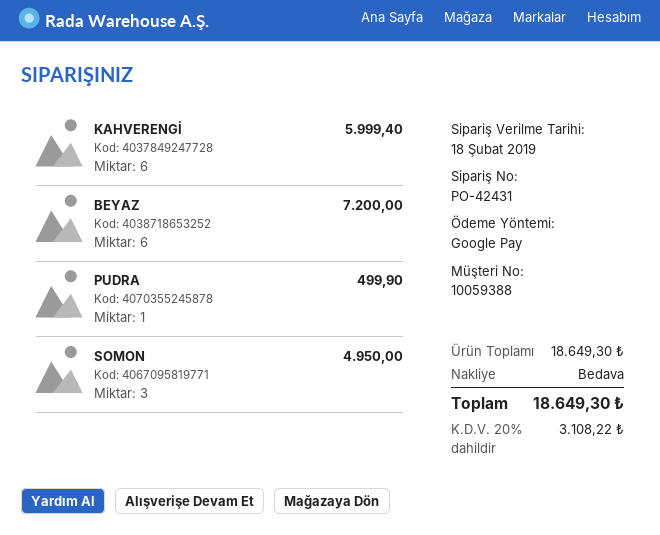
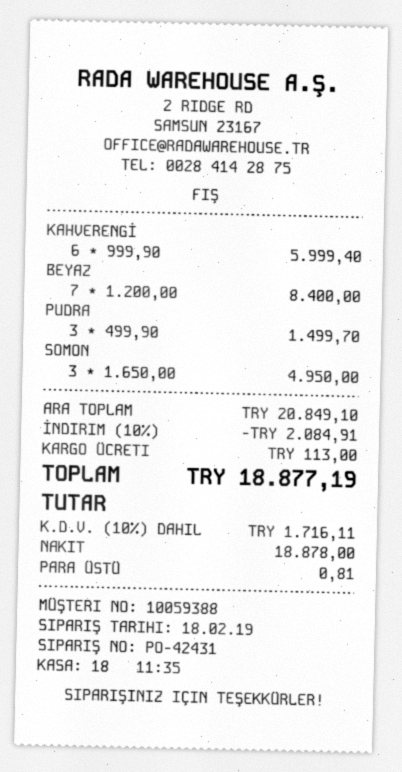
payment method: Google Pay -> cash
BEYAZ: 6 for 7200.00 -> 7 for 8400.00
PUDRA: 1 for 499.90 -> 3 for 1499.70
subtotal: 18649.30 -> 20849.10
discount: none -> 10% = 2084.91
shipping: 0.00 -> 113.00
tax: 20% = 3108.22 -> 10% = 1716.11
total: 18649.30 -> 18877.19

